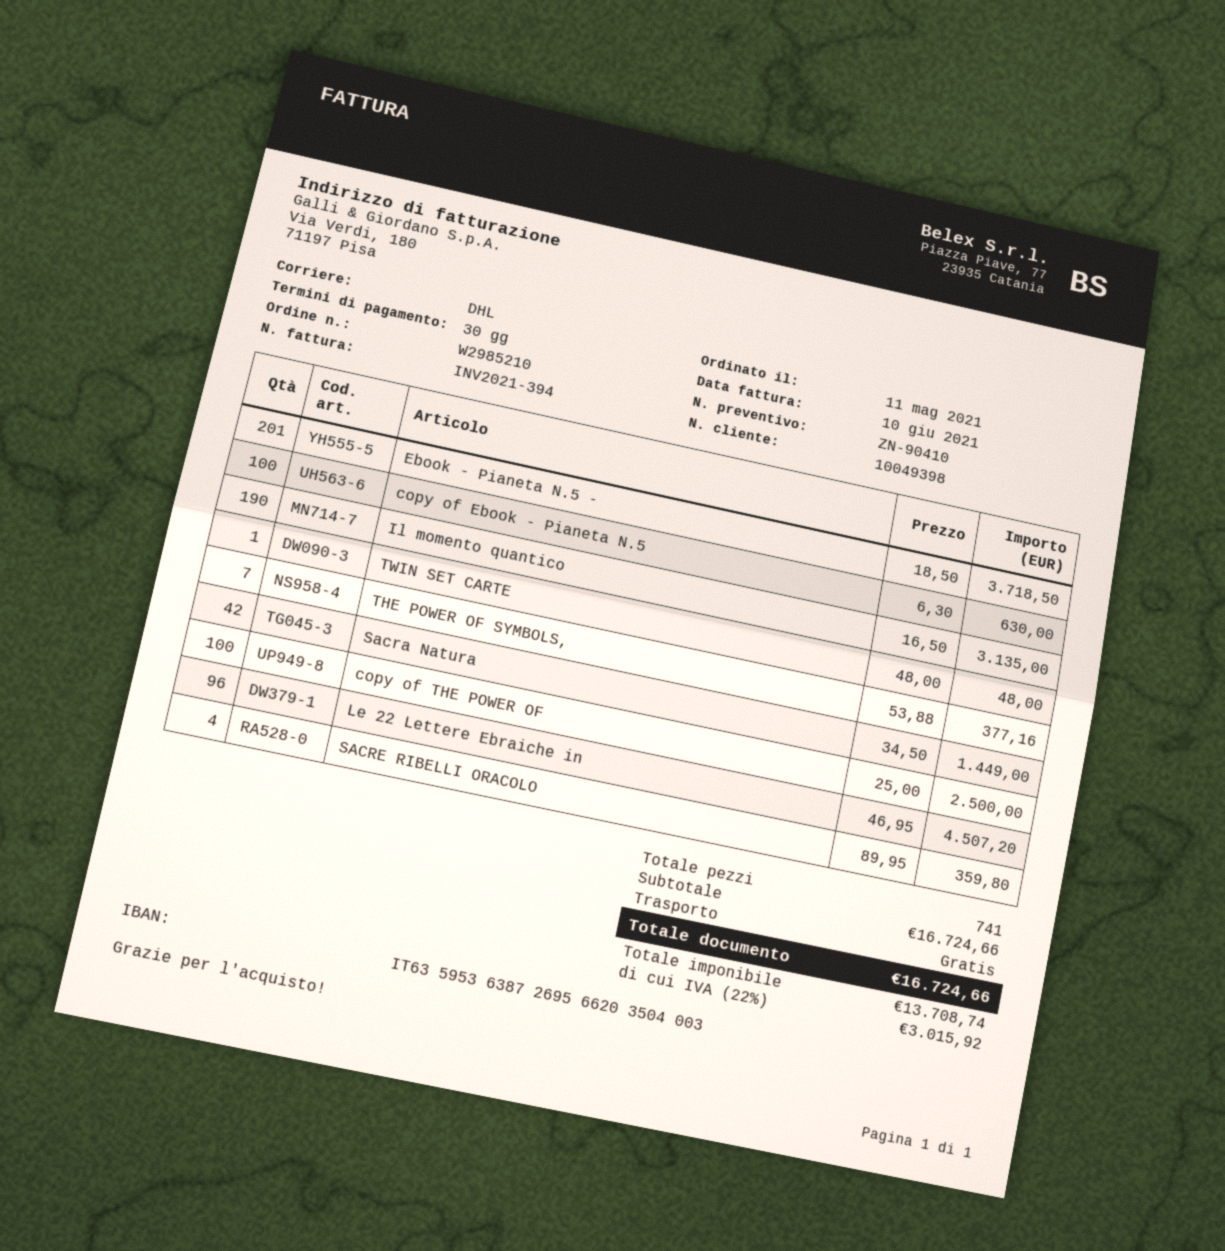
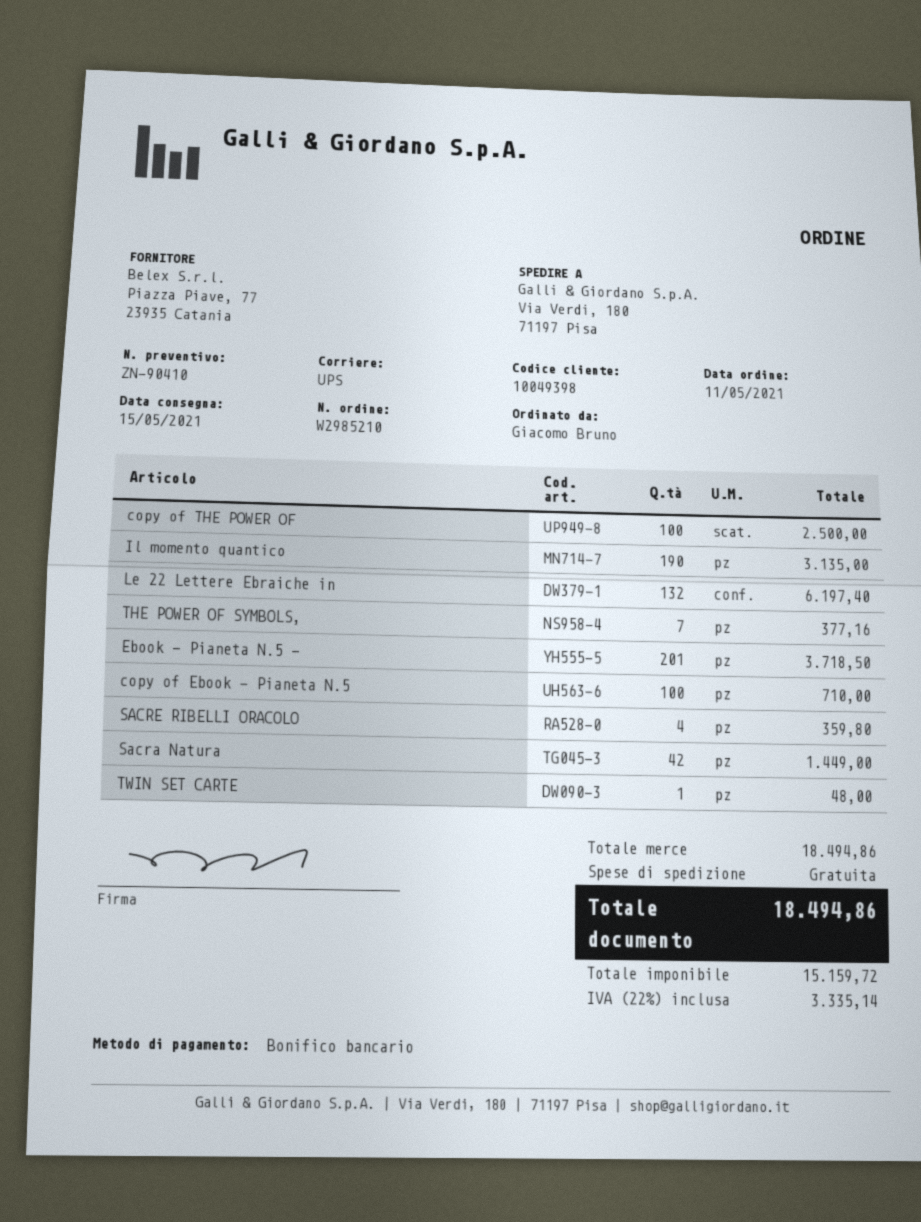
shipping method: DHL -> UPS
copy of Ebook - Pianeta N.5: 100 for 630.00 -> 100 for 710.00
Le 22 Lettere Ebraiche in: 96 for 4507.20 -> 132 for 6197.40
subtotal: 16724.66 -> 18494.86
net: 13708.74 -> 15159.72
tax: 22% = 3015.92 -> 22% = 3335.14
total: 16724.66 -> 18494.86

